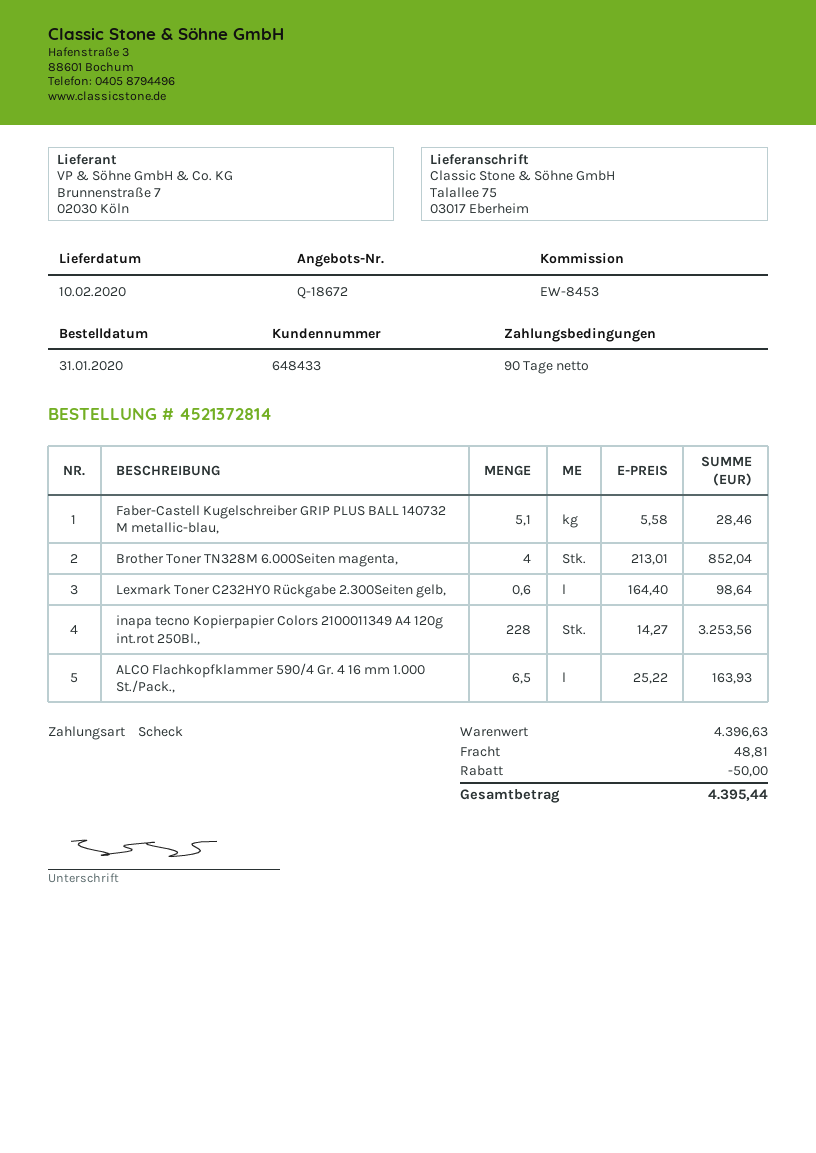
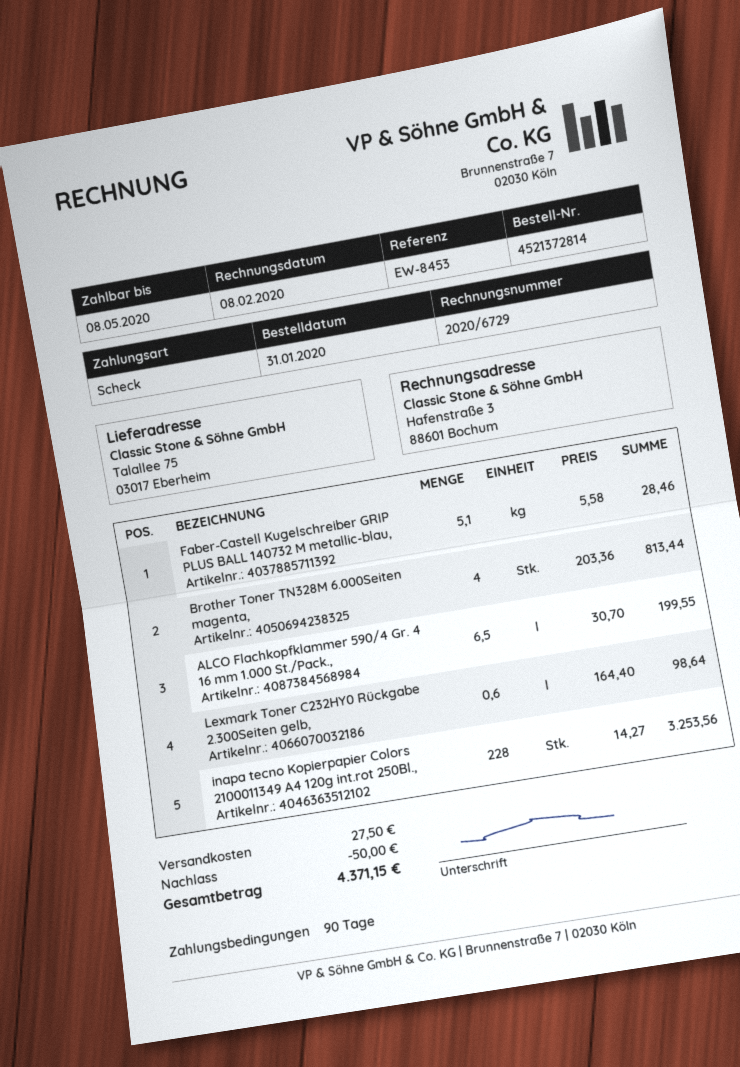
Brother Toner TN328M 6.000Seiten magenta,: 4 x 213.01 = 852.04 -> 4 x 203.36 = 813.44
ALCO Flachkopfklammer 590/4 Gr. 4 16 mm 1.000 St./Pack.,: 6.5 x 25.22 = 163.93 -> 6.5 x 30.70 = 199.55
shipping: 48.81 -> 27.50
total: 4395.44 -> 4371.15

